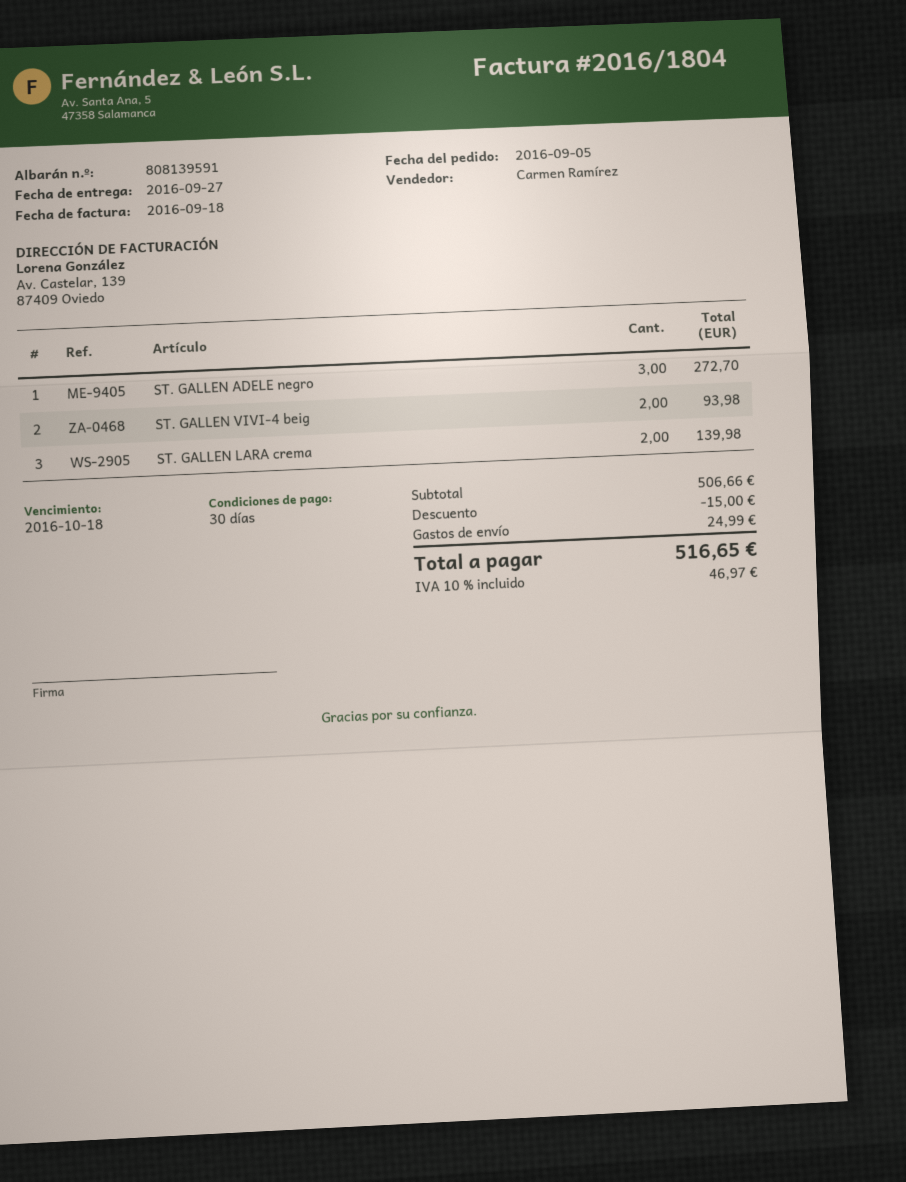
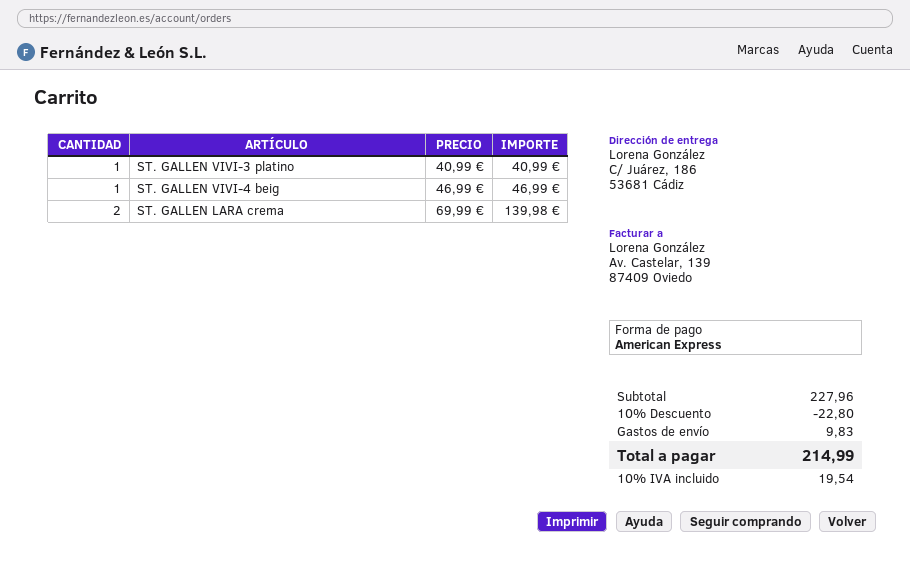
ST. GALLEN ADELE negro: 3 for 272.70 -> none
ST. GALLEN VIVI-4 beig: 2 for 93.98 -> 1 for 46.99
ST. GALLEN VIVI-3 platino: none -> 1 for 40.99
subtotal: 506.66 -> 227.96
discount: 15.00 -> 22.80
shipping: 24.99 -> 9.83
tax: 10% = 46.97 -> 10% = 19.54
total: 516.65 -> 214.99

